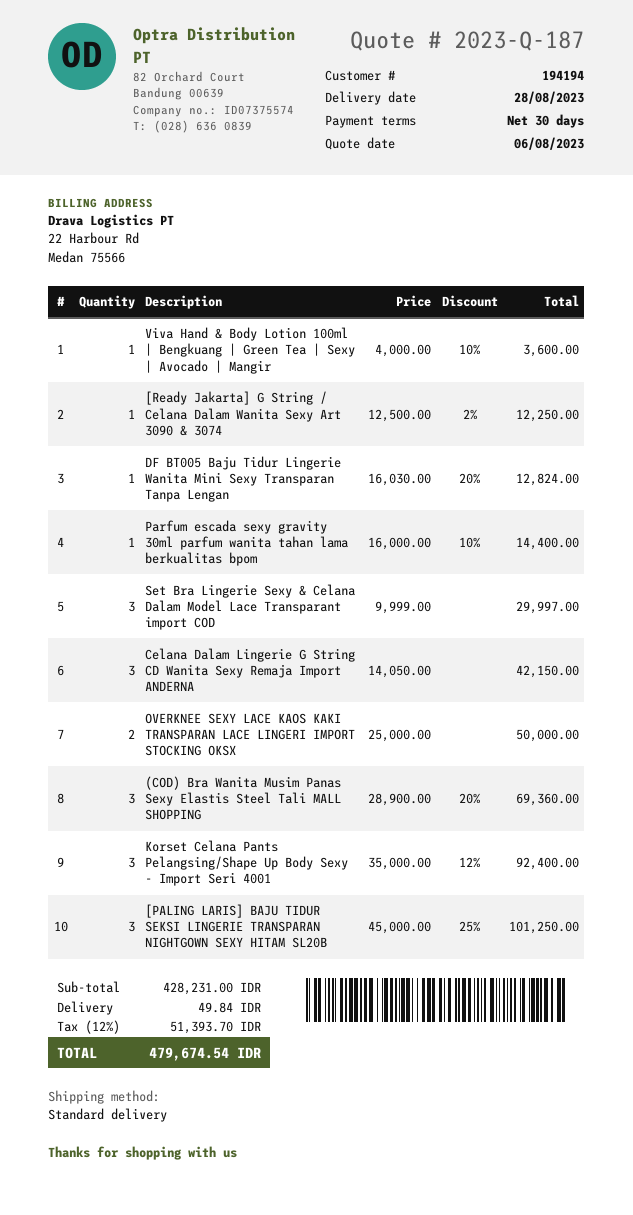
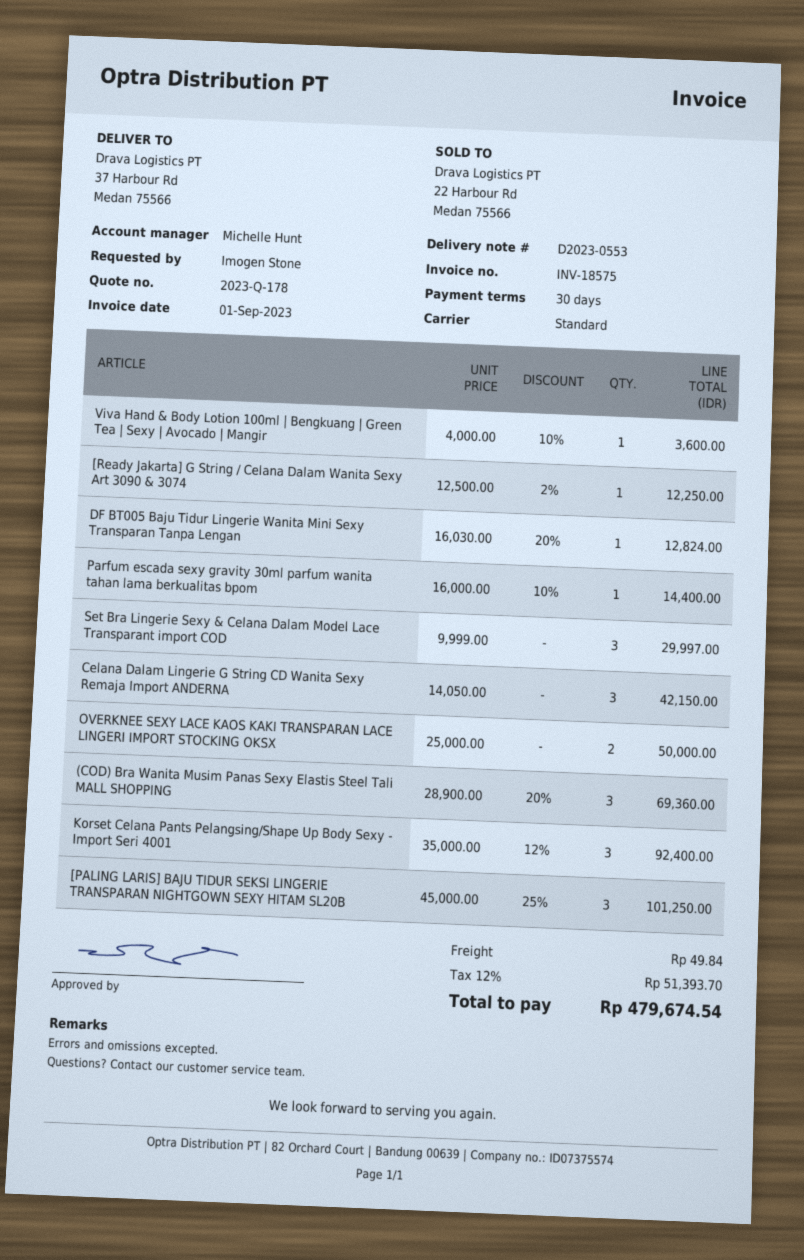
quote number: 2023-Q-187 -> 2023-Q-178

